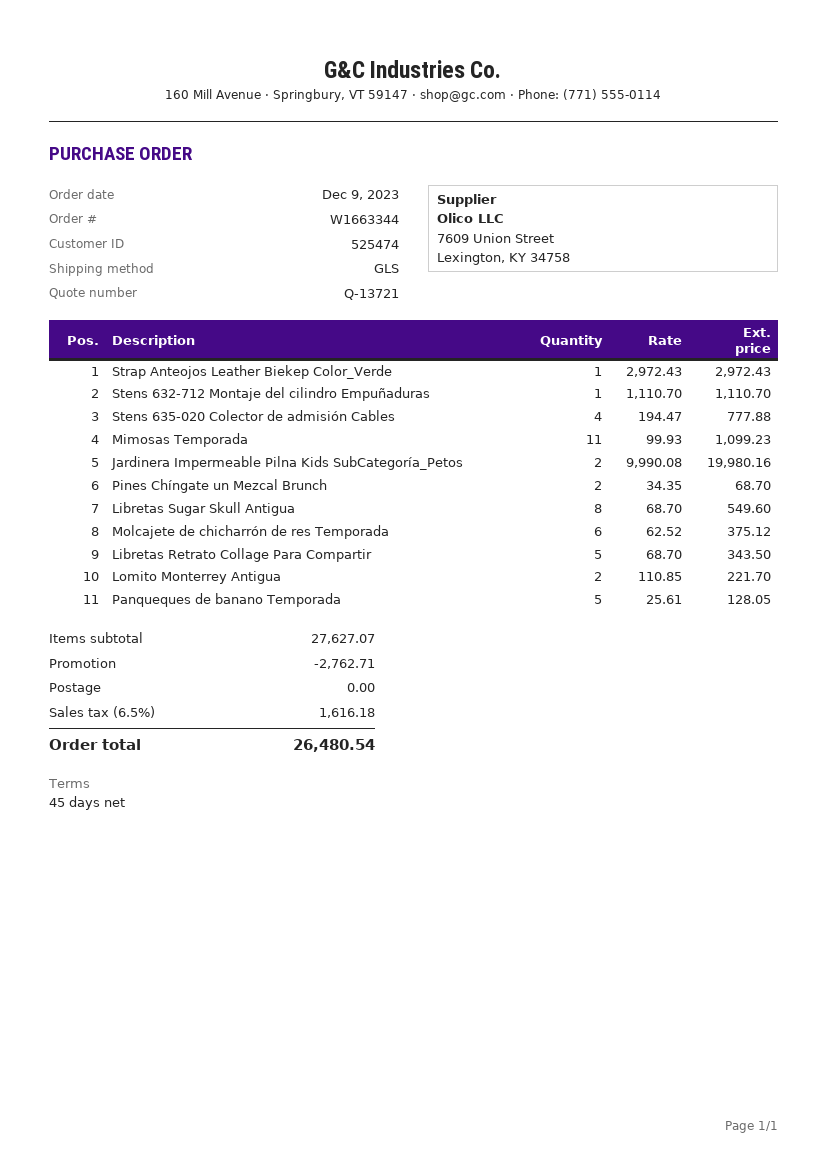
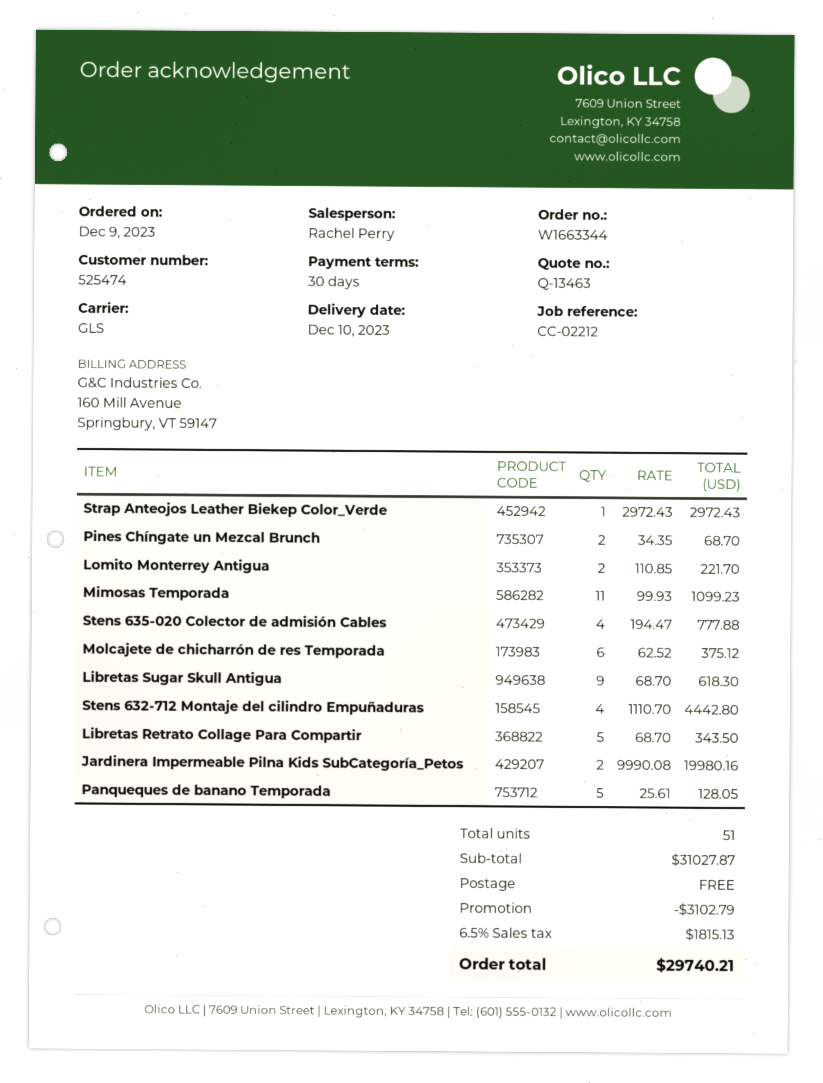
quote number: Q-13721 -> Q-13463
payment terms: 45 days -> 30 days
Stens 632-712 Montaje del cilindro Empuñaduras: 1 x 1110.70 = 1110.70 -> 4 x 1110.70 = 4442.80
Libretas Sugar Skull Antigua: 8 x 68.70 = 549.60 -> 9 x 68.70 = 618.30
subtotal: 27627.07 -> 31027.87
discount: 2762.71 -> 3102.79
tax: 6.5% = 1616.18 -> 6.5% = 1815.13
total: 26480.54 -> 29740.21

